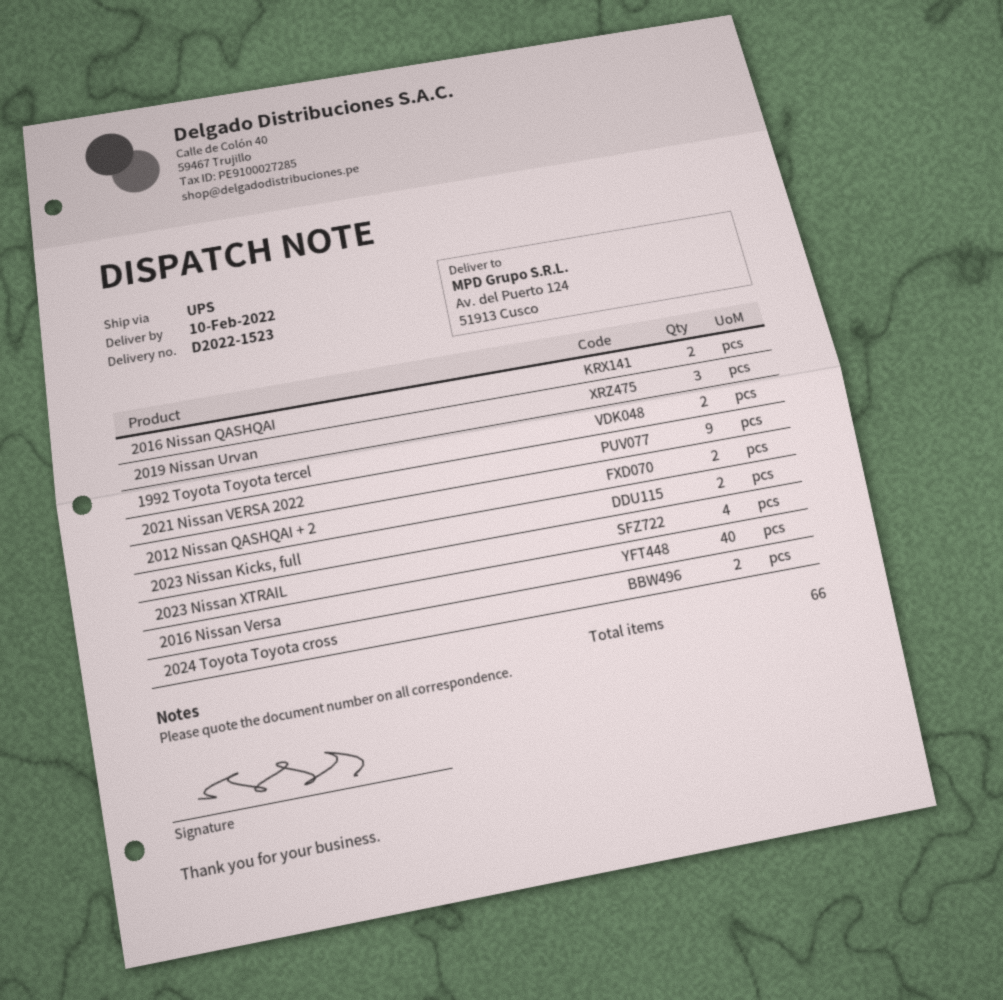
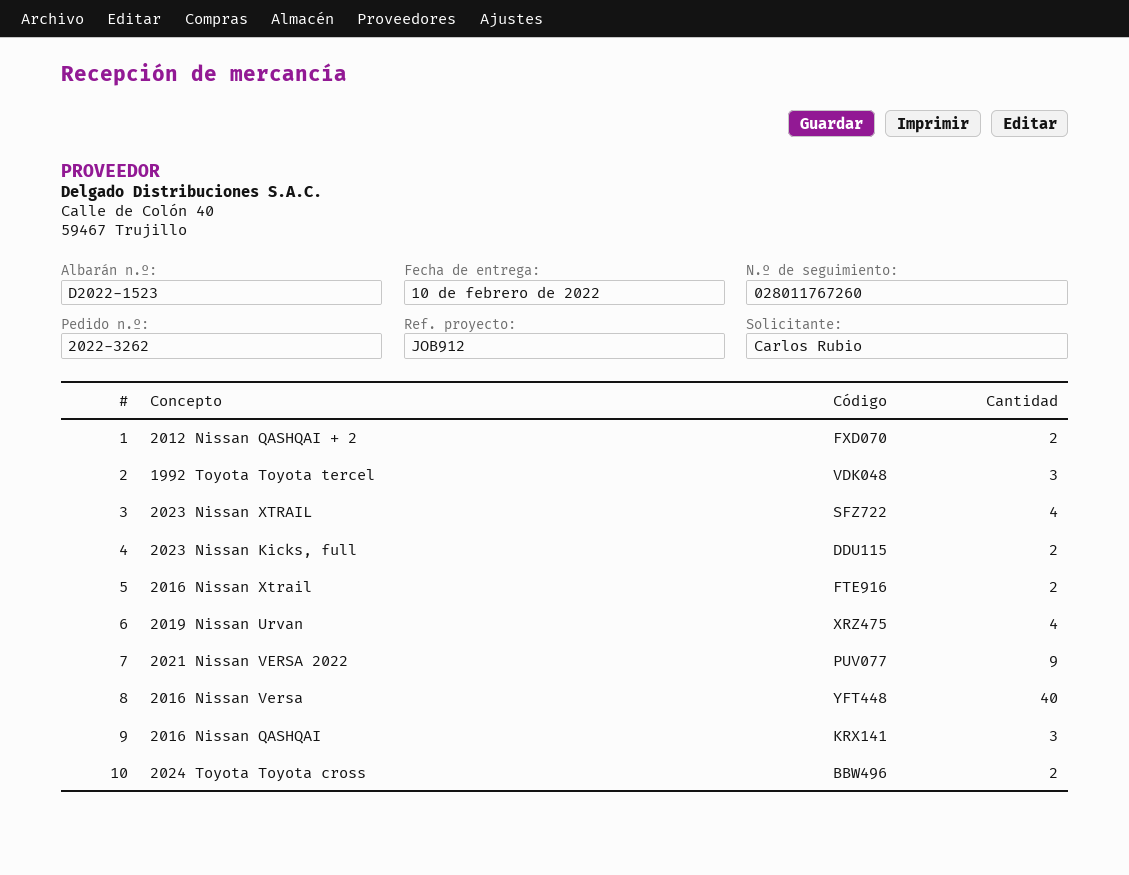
2016 Nissan QASHQAI: 2 -> 3
2019 Nissan Urvan: 3 -> 4
1992 Toyota Toyota tercel: 2 -> 3
2016 Nissan Xtrail: none -> 2

